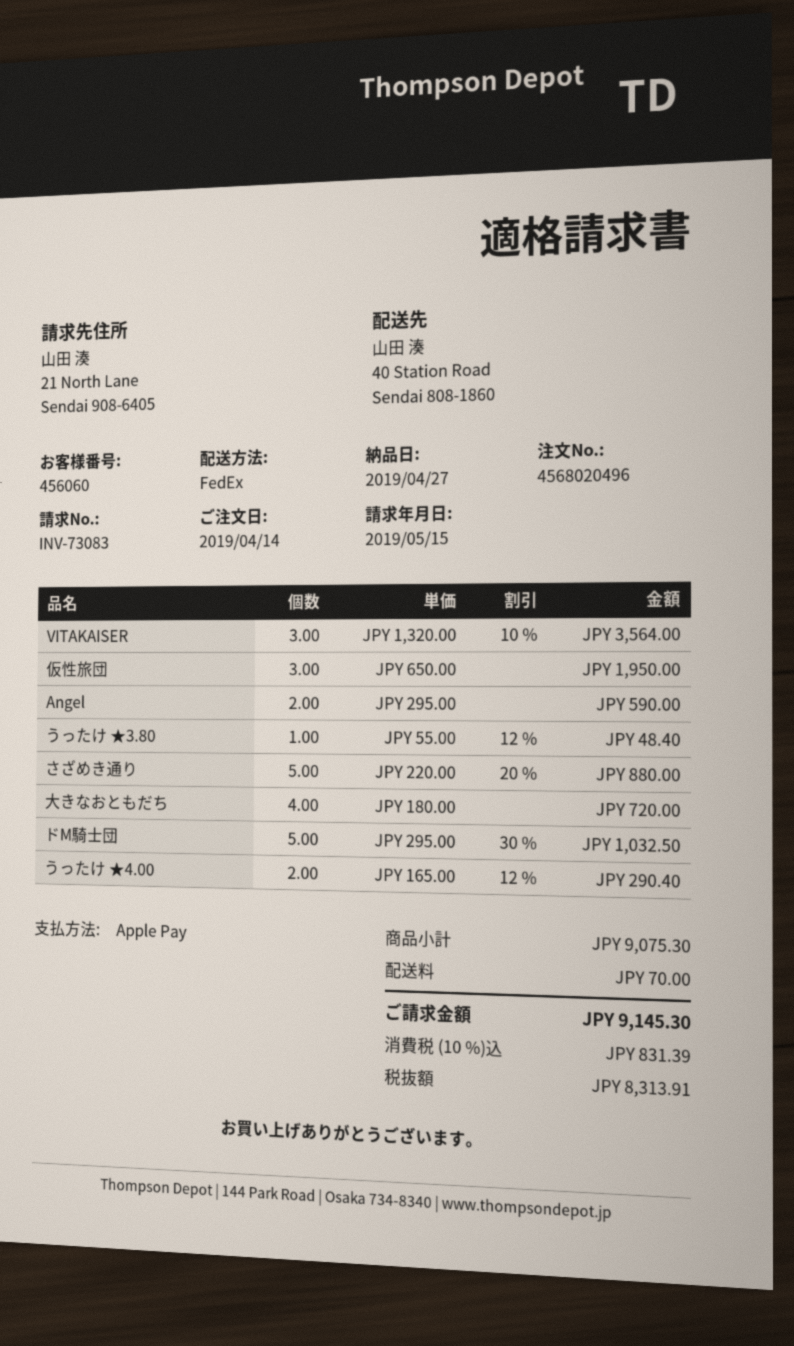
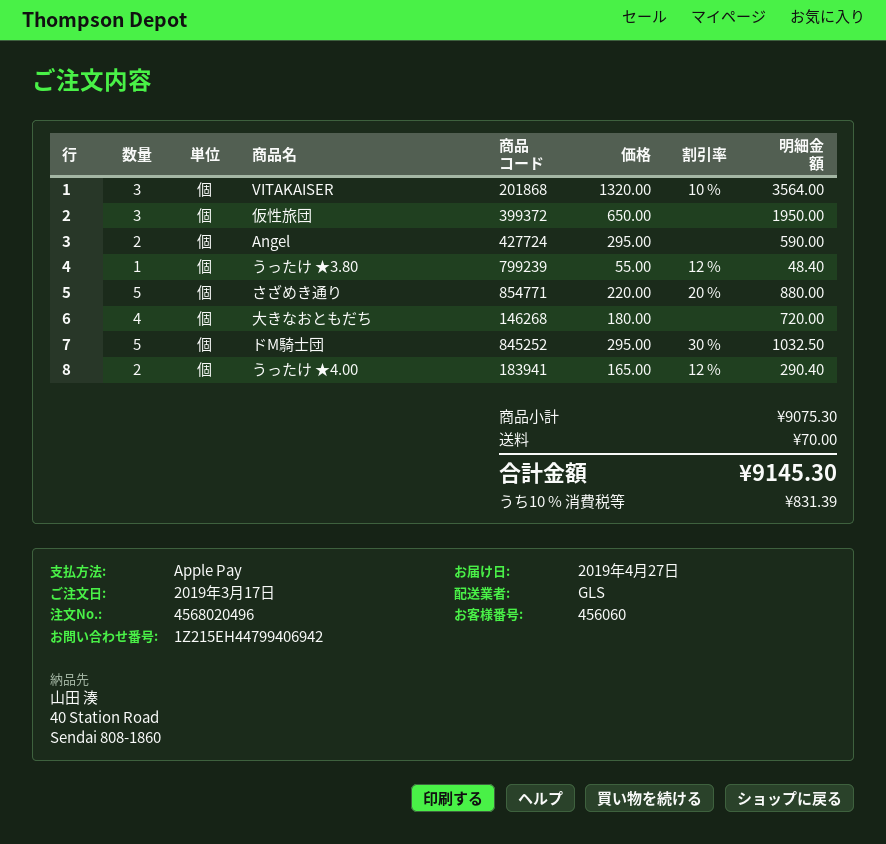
order date: 2019-04-14 -> 2019-03-17
shipping method: FedEx -> GLS

